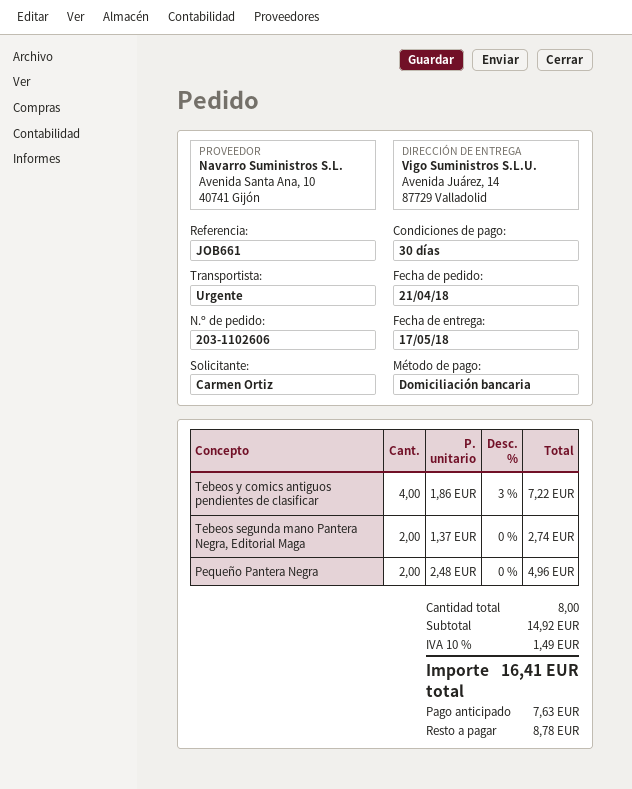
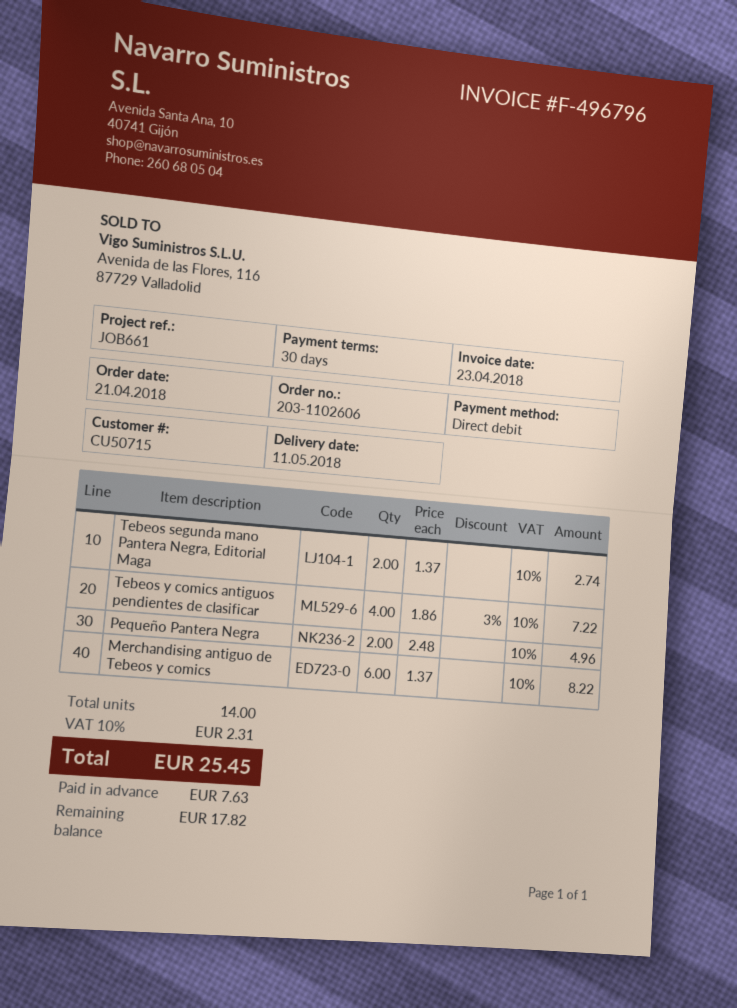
delivery date: 2018-05-17 -> 2018-05-11
Merchandising antiguo de Tebeos y comics: none -> 6 x 1.37 = 8.22
total quantity: 8 -> 14
tax: 10% = 1.49 -> 10% = 2.31
total: 16.41 -> 25.45
balance: 8.78 -> 17.82

